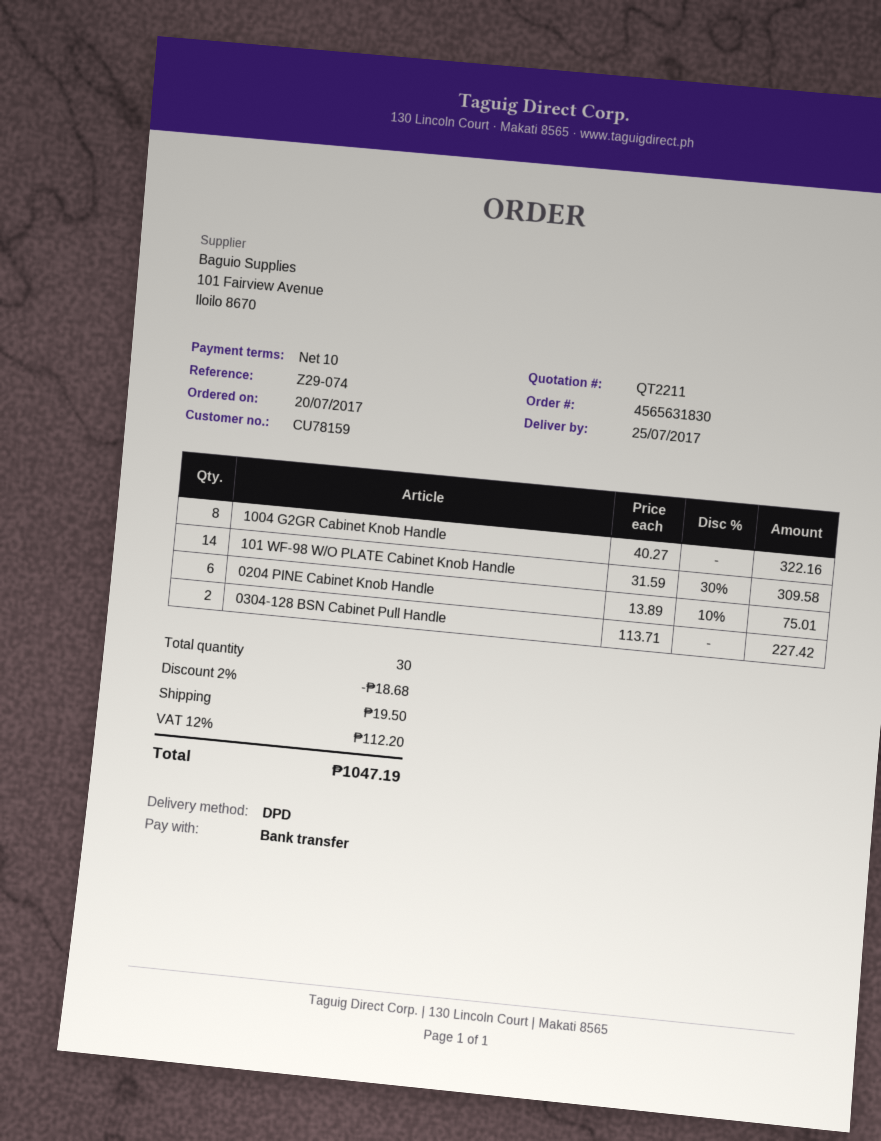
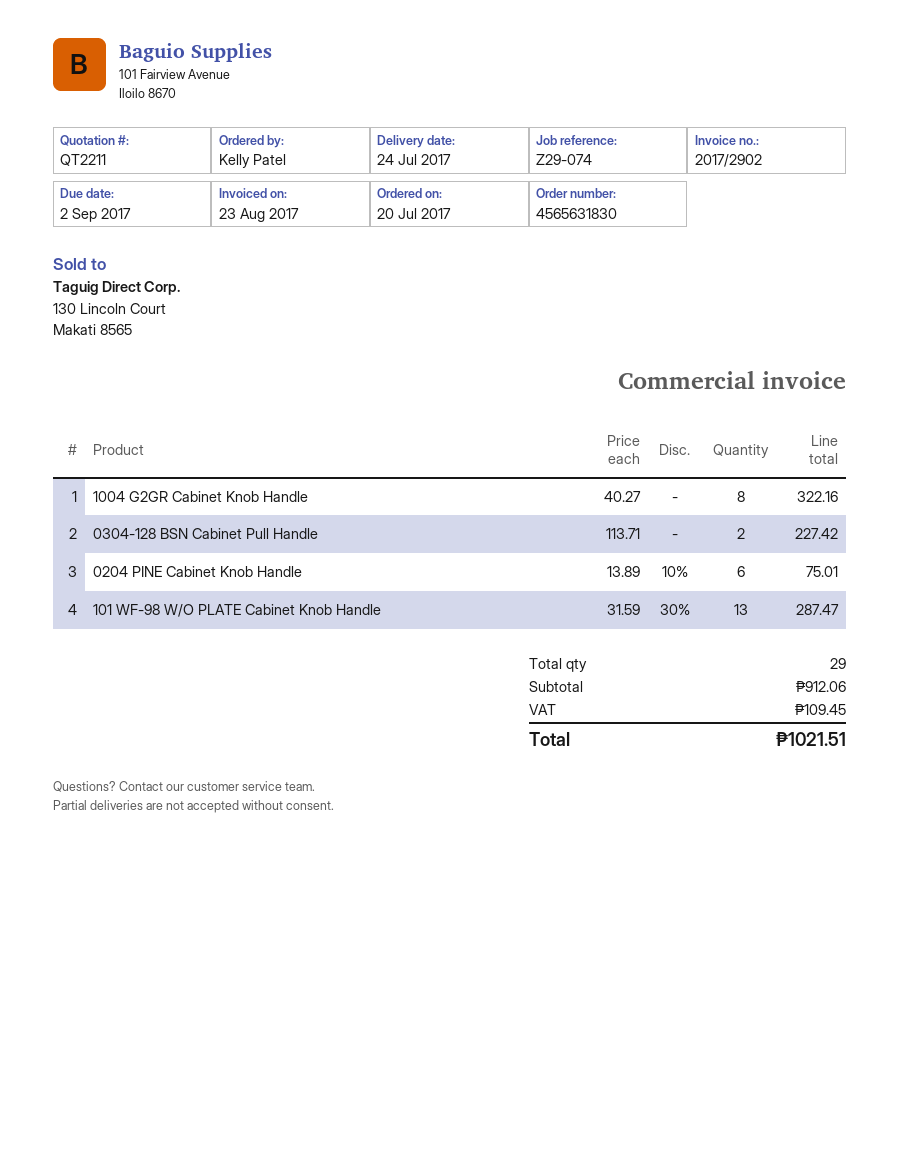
delivery date: 2017-07-25 -> 2017-07-24
101 WF-98 W/O PLATE Cabinet Knob Handle: 14 x 31.59 - 30% = 309.58 -> 13 x 31.59 - 30% = 287.47
total quantity: 30 -> 29
discount: 2% = 18.68 -> none
shipping: 19.50 -> none
tax: 112.20 -> 109.45
total: 1047.19 -> 1021.51

